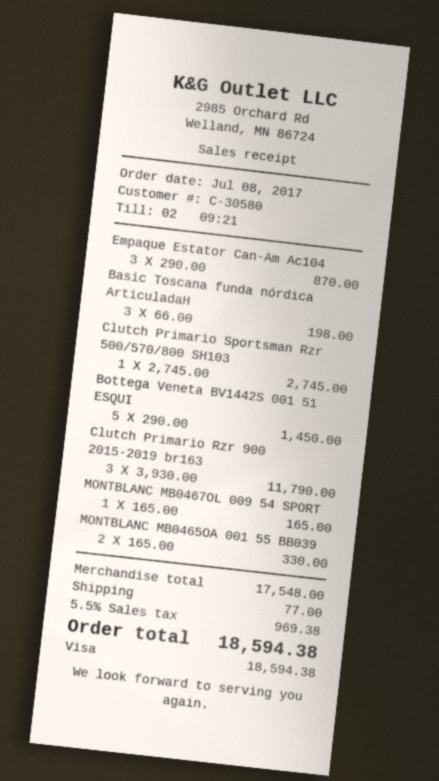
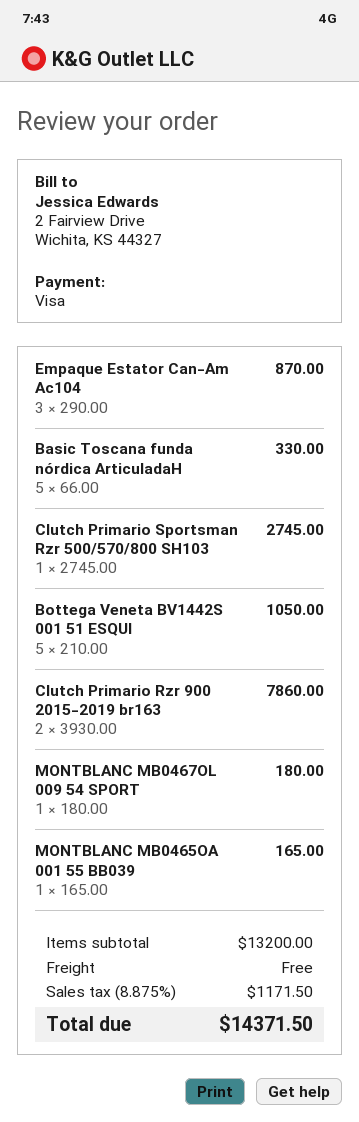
Basic Toscana funda nórdica ArticuladaH: 3 x 66.00 = 198.00 -> 5 x 66.00 = 330.00
Bottega Veneta BV1442S 001 51 ESQUI: 5 x 290.00 = 1450.00 -> 5 x 210.00 = 1050.00
Clutch Primario Rzr 900 2015-2019 br163: 3 x 3930.00 = 11790.00 -> 2 x 3930.00 = 7860.00
MONTBLANC MB0467OL 009 54 SPORT: 1 x 165.00 = 165.00 -> 1 x 180.00 = 180.00
MONTBLANC MB0465OA 001 55 BB039: 2 x 165.00 = 330.00 -> 1 x 165.00 = 165.00
subtotal: 17548.00 -> 13200.00
shipping: 77.00 -> 0.00
tax: 5.5% = 969.38 -> 8.875% = 1171.50
total: 18594.38 -> 14371.50

